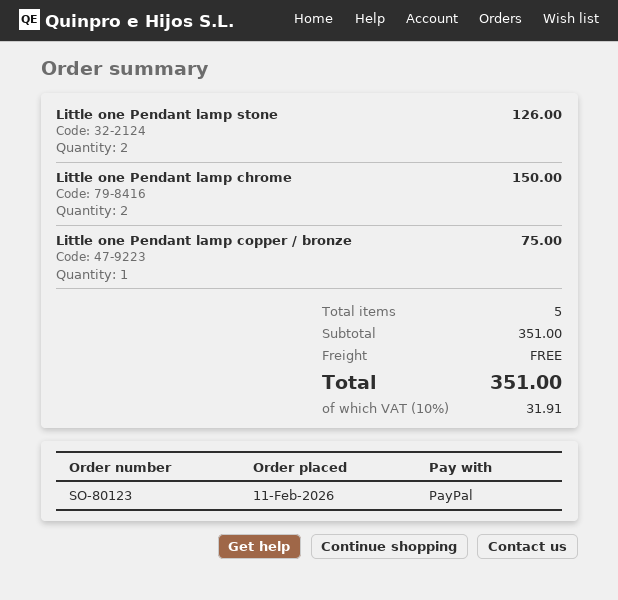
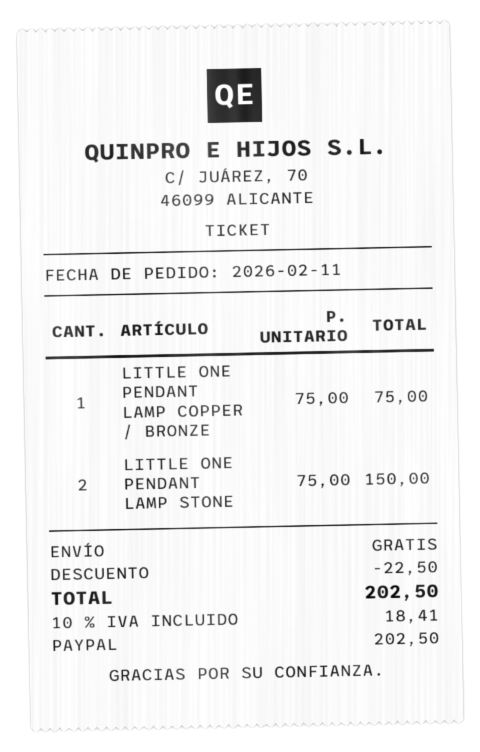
Little one Pendant lamp stone: 2 for 126.00 -> 2 for 150.00
Little one Pendant lamp chrome: 2 for 150.00 -> none
discount: none -> 22.50
tax: 10% = 31.91 -> 10% = 18.41
total: 351.00 -> 202.50

